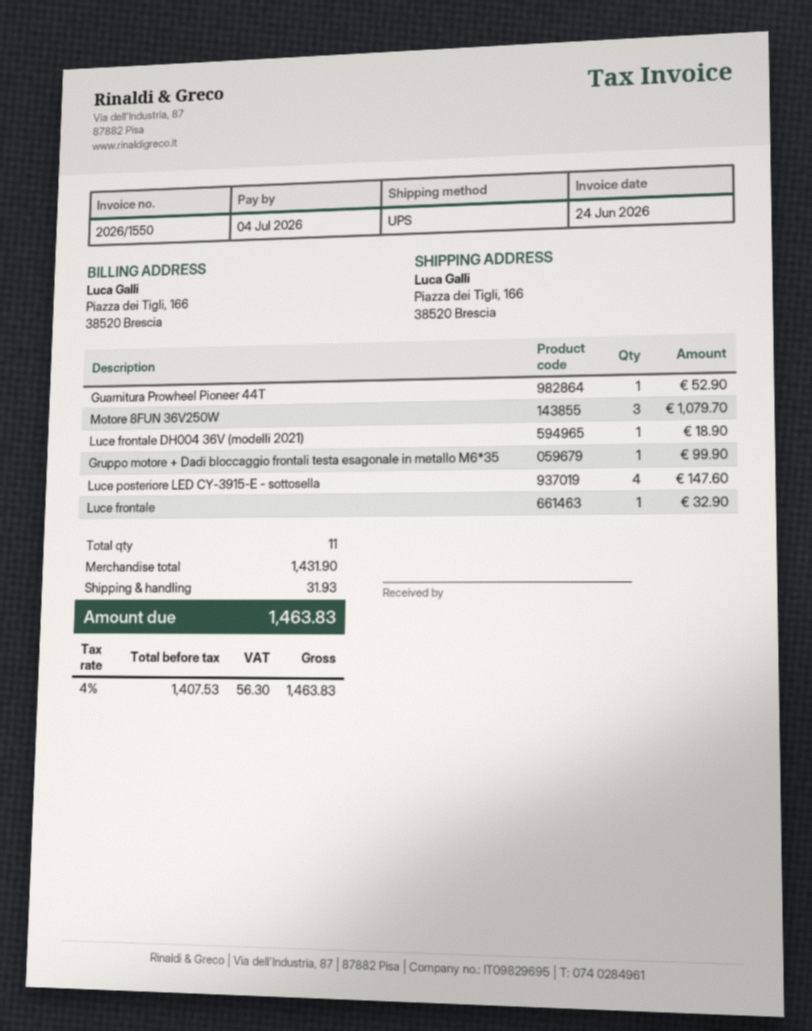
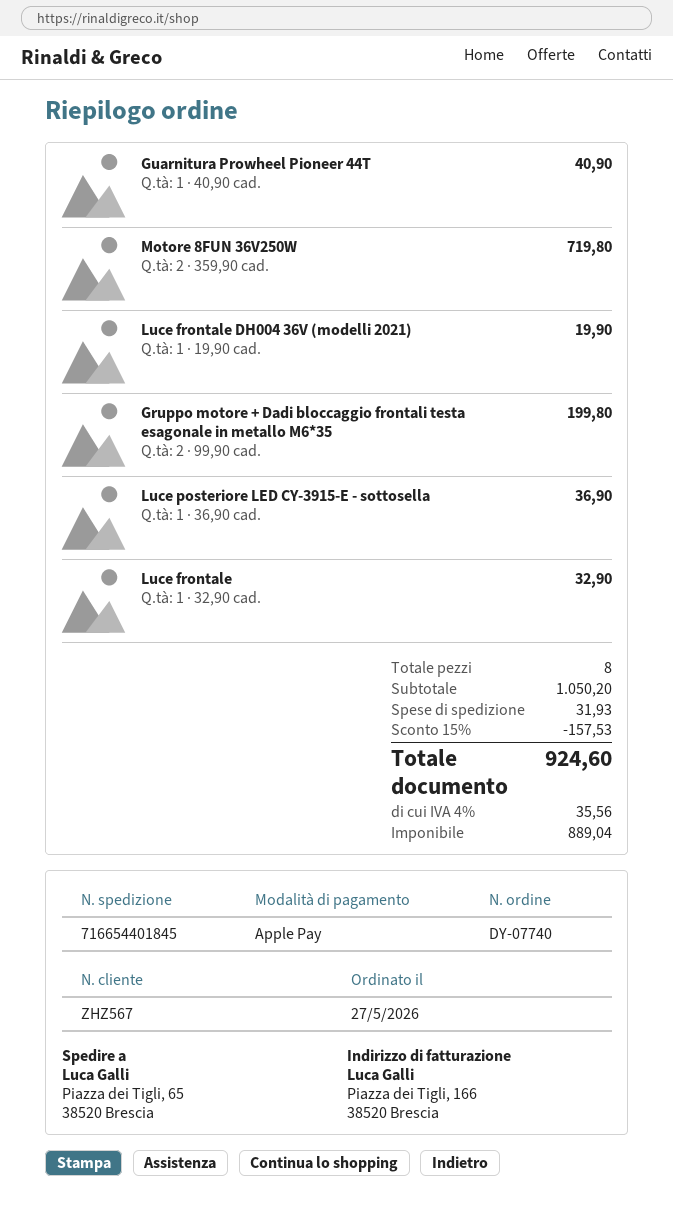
ship to: Piazza dei Tigli, 166, 38520 Brescia -> Piazza dei Tigli, 65, 38520 Brescia
Guarnitura Prowheel Pioneer 44T: 1 for 52.90 -> 1 for 40.90
Motore 8FUN 36V250W: 3 for 1079.70 -> 2 for 719.80
Luce frontale DH004 36V (modelli 2021): 1 for 18.90 -> 1 for 19.90
Gruppo motore + Dadi bloccaggio frontali testa esagonale in metallo M6*35: 1 for 99.90 -> 2 for 199.80
Luce posteriore LED CY-3915-E - sottosella: 4 for 147.60 -> 1 for 36.90
total quantity: 11 -> 8
subtotal: 1431.90 -> 1050.20
discount: none -> 15% = 157.53
net: 1407.53 -> 889.04
tax: 4% = 56.30 -> 4% = 35.56
total: 1463.83 -> 924.60

